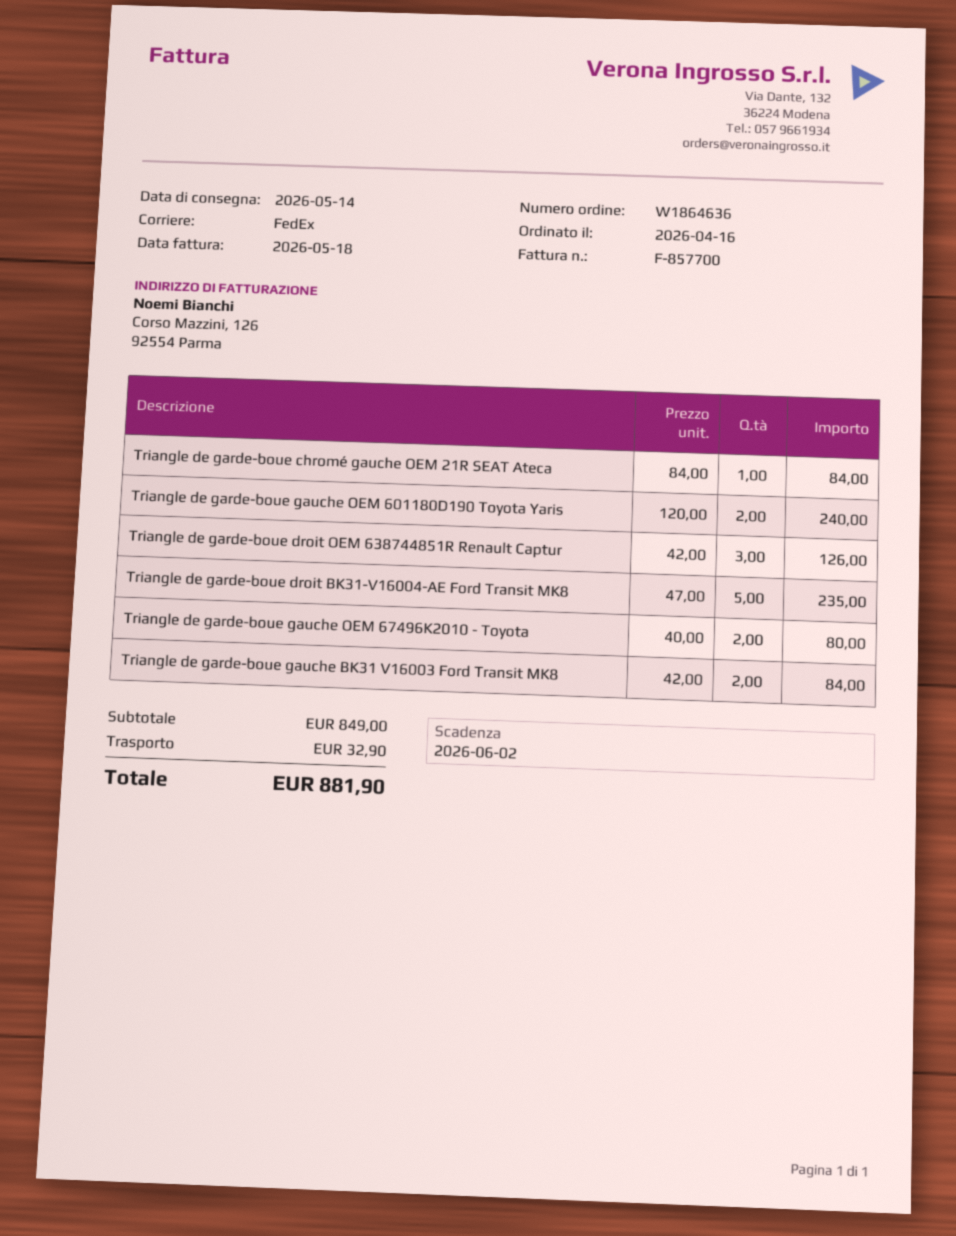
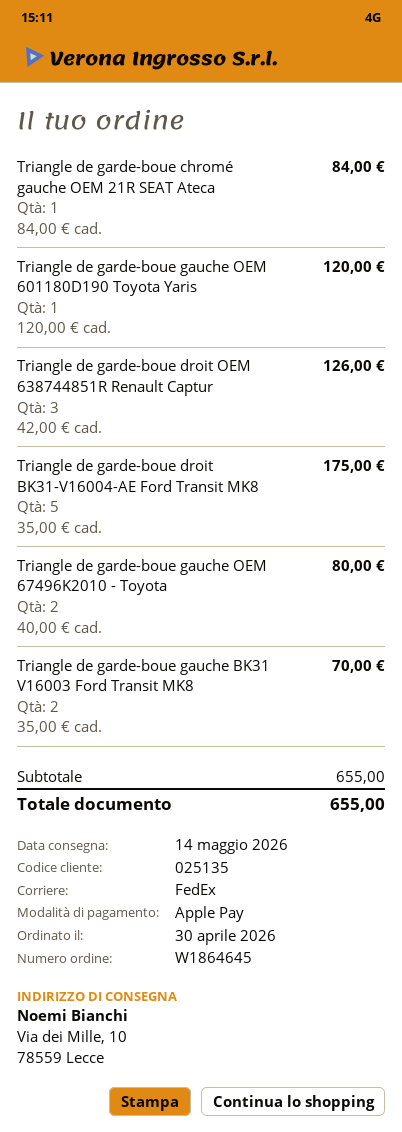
order number: W1864636 -> W1864645
order date: 2026-04-16 -> 2026-04-30
Triangle de garde-boue gauche OEM 601180D190 Toyota Yaris: 2 x 120.00 = 240.00 -> 1 x 120.00 = 120.00
Triangle de garde-boue droit BK31-V16004-AE Ford Transit MK8: 5 x 47.00 = 235.00 -> 5 x 35.00 = 175.00
Triangle de garde-boue gauche BK31 V16003 Ford Transit MK8: 2 x 42.00 = 84.00 -> 2 x 35.00 = 70.00
subtotal: 849.00 -> 655.00
shipping: 32.90 -> none
total: 881.90 -> 655.00

